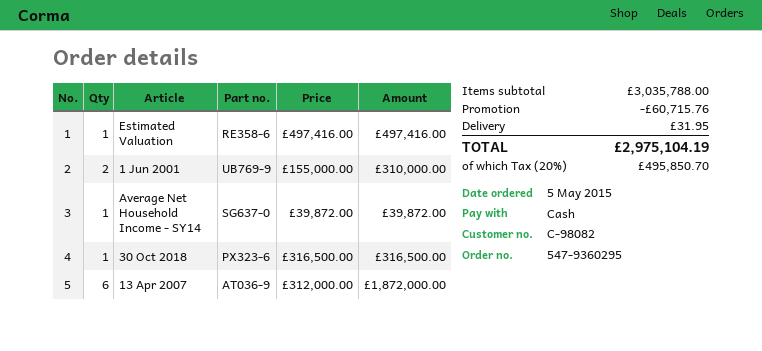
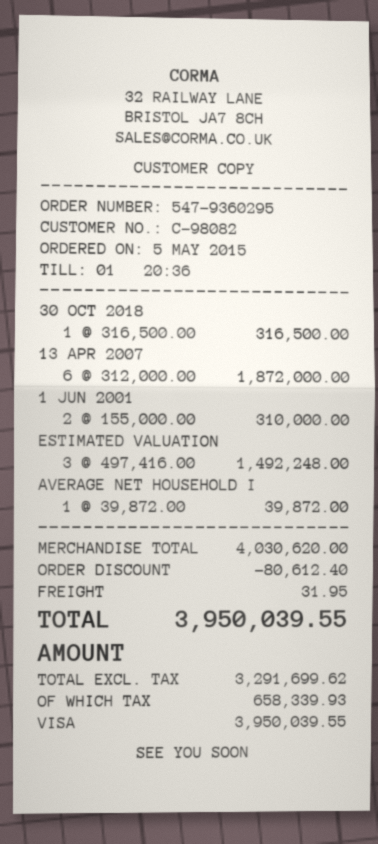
payment method: cash -> Visa
Estimated Valuation: 1 x 497416.00 = 497416.00 -> 3 x 497416.00 = 1492248.00
subtotal: 3035788.00 -> 4030620.00
discount: 60715.76 -> 80612.40
tax: 495850.70 -> 658339.93
total: 2975104.19 -> 3950039.55

